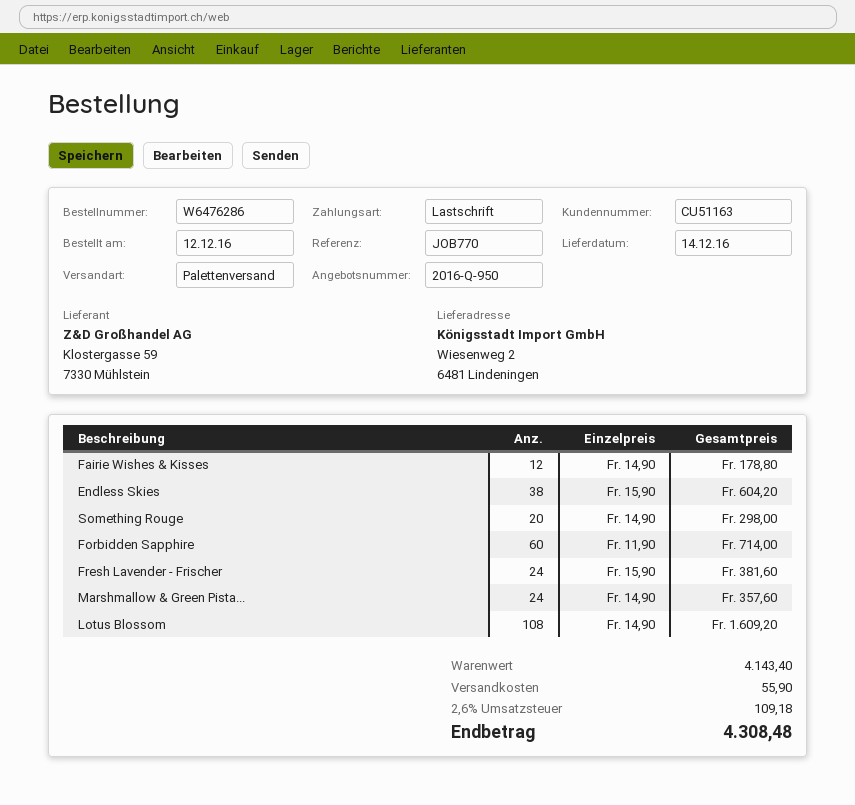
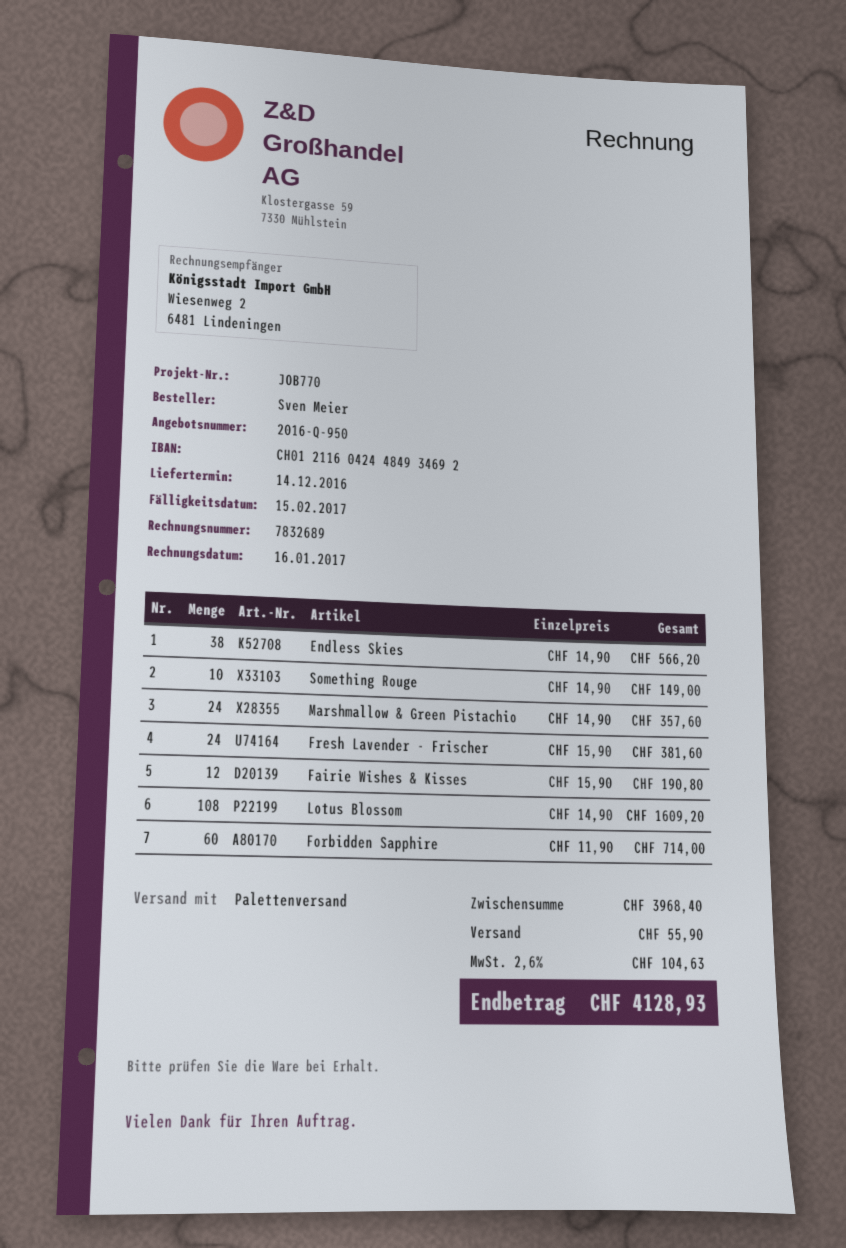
Fairie Wishes & Kisses: 12 x 14.90 = 178.80 -> 12 x 15.90 = 190.80
Endless Skies: 38 x 15.90 = 604.20 -> 38 x 14.90 = 566.20
Something Rouge: 20 x 14.90 = 298.00 -> 10 x 14.90 = 149.00
subtotal: 4143.40 -> 3968.40
tax: 2.6% = 109.18 -> 2.6% = 104.63
total: 4308.48 -> 4128.93

